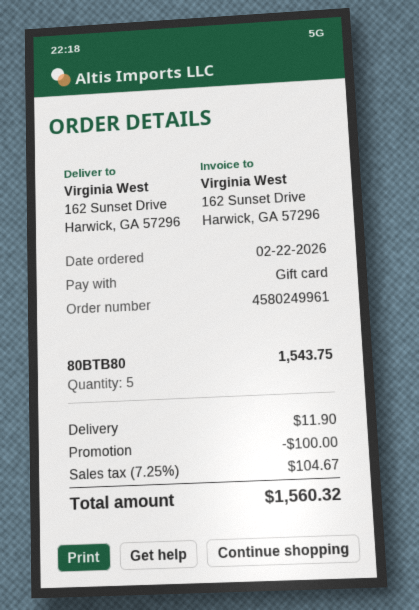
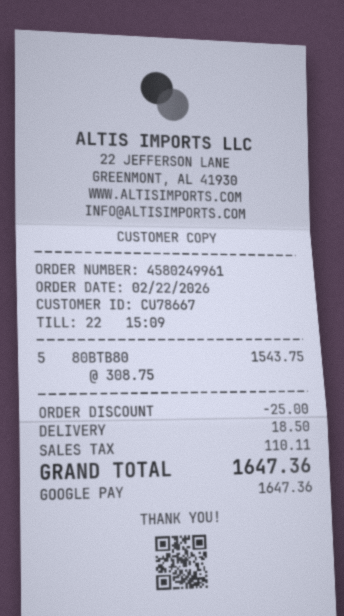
payment method: gift card -> Google Pay
discount: 100.00 -> 25.00
shipping: 11.90 -> 18.50
tax: 104.67 -> 110.11
total: 1560.32 -> 1647.36

